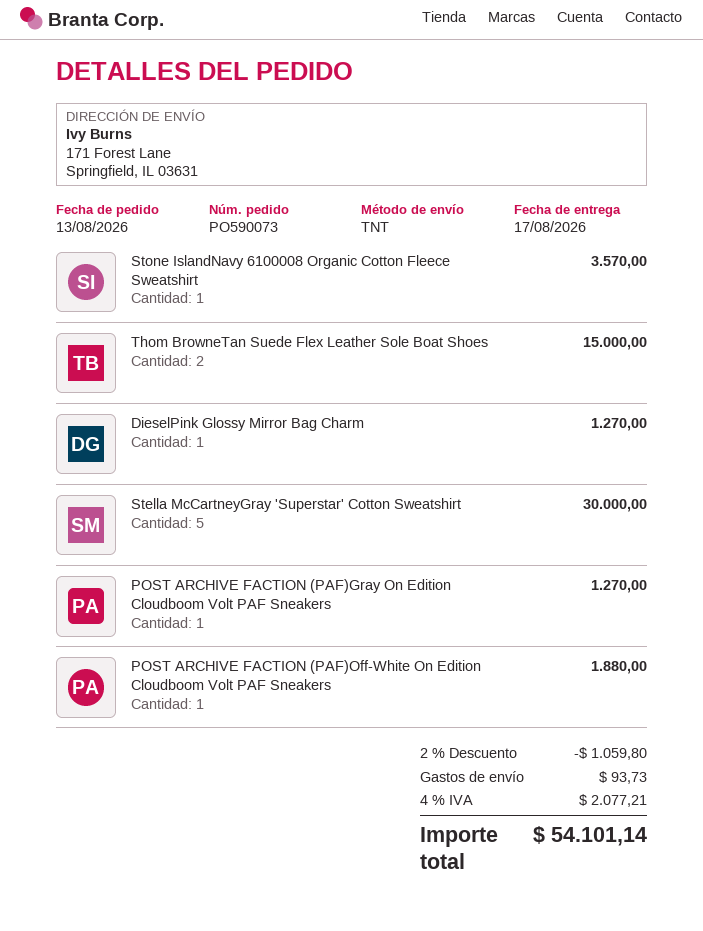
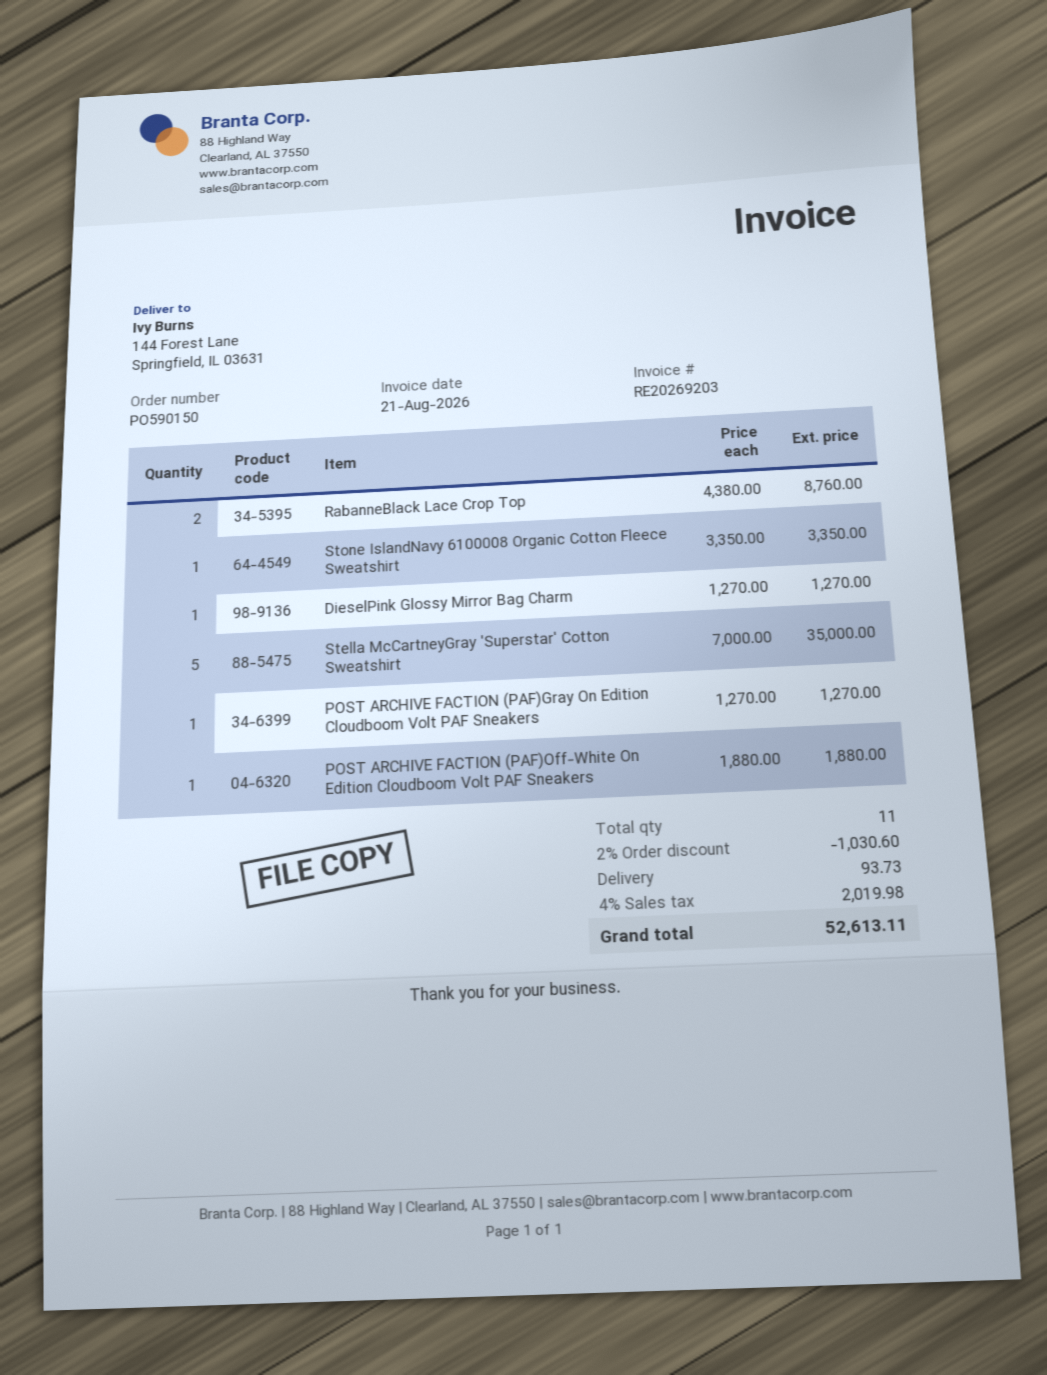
order number: PO590073 -> PO590150
ship to: 171 Forest Lane, Springfield, IL 03631 -> 144 Forest Lane, Springfield, IL 03631
Stone IslandNavy 6100008 Organic Cotton Fleece Sweatshirt: 1 for 3570.00 -> 1 for 3350.00
Thom BrowneTan Suede Flex Leather Sole Boat Shoes: 2 for 15000.00 -> none
Stella McCartneyGray 'Superstar' Cotton Sweatshirt: 5 for 30000.00 -> 5 for 35000.00
RabanneBlack Lace Crop Top: none -> 2 for 8760.00
discount: 2% = 1059.80 -> 2% = 1030.60
tax: 4% = 2077.21 -> 4% = 2019.98
total: 54101.14 -> 52613.11

